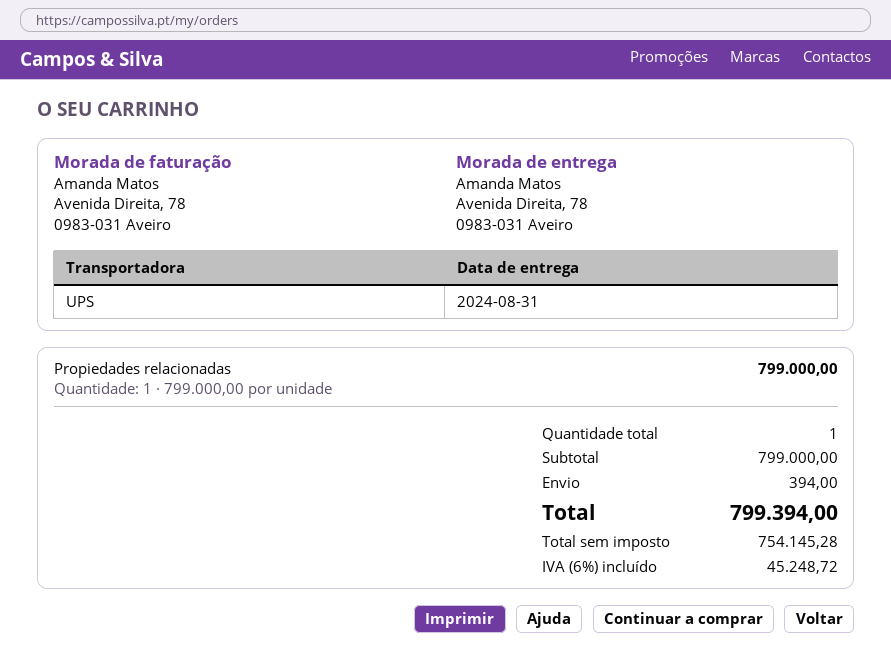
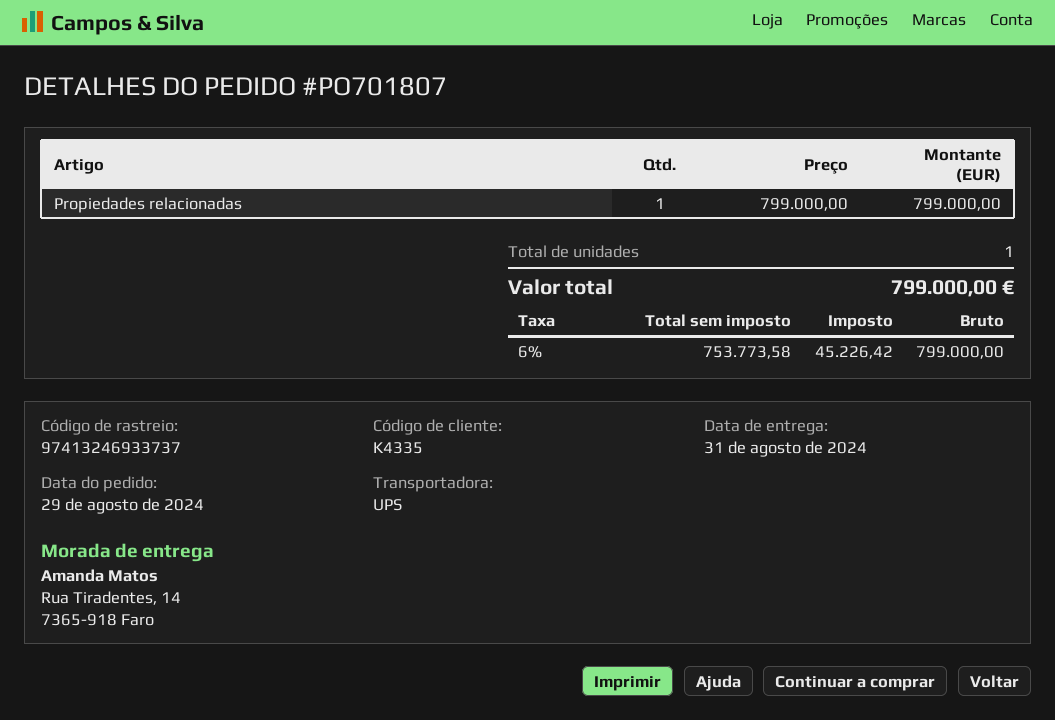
ship to: Avenida Direita, 78, 0983-031 Aveiro -> Rua Tiradentes, 14, 7365-918 Faro
shipping: 394.00 -> none
net: 754145.28 -> 753773.58
tax: 6% = 45248.72 -> 6% = 45226.42
total: 799394.00 -> 799000.00

